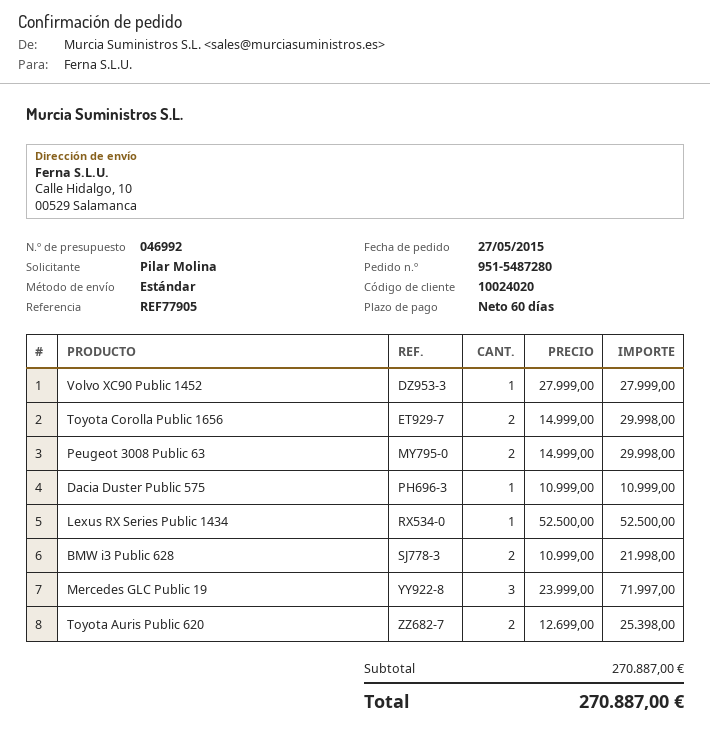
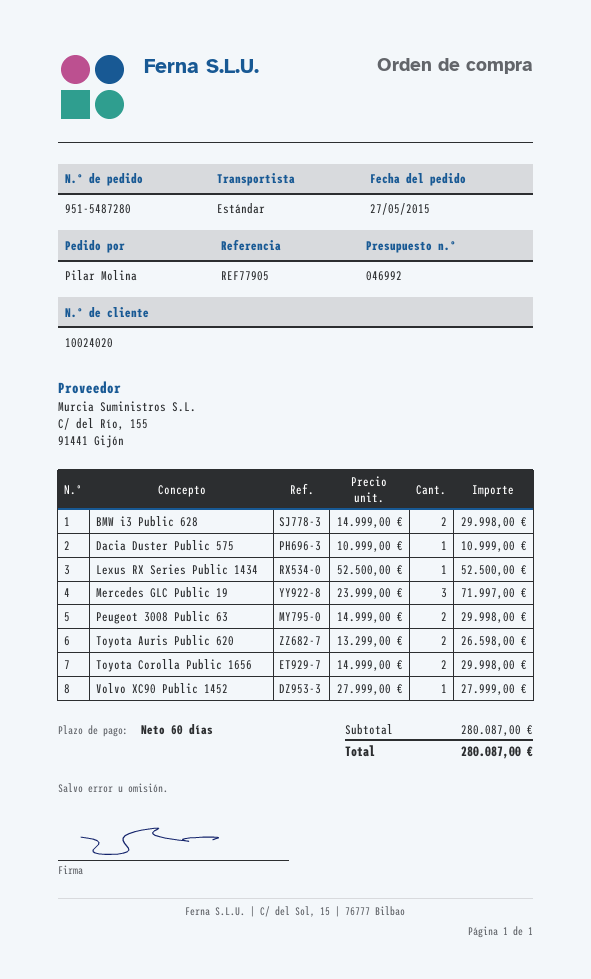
BMW i3 Public 628: 2 x 10999.00 = 21998.00 -> 2 x 14999.00 = 29998.00
Toyota Auris Public 620: 2 x 12699.00 = 25398.00 -> 2 x 13299.00 = 26598.00
subtotal: 270887.00 -> 280087.00
total: 270887.00 -> 280087.00

